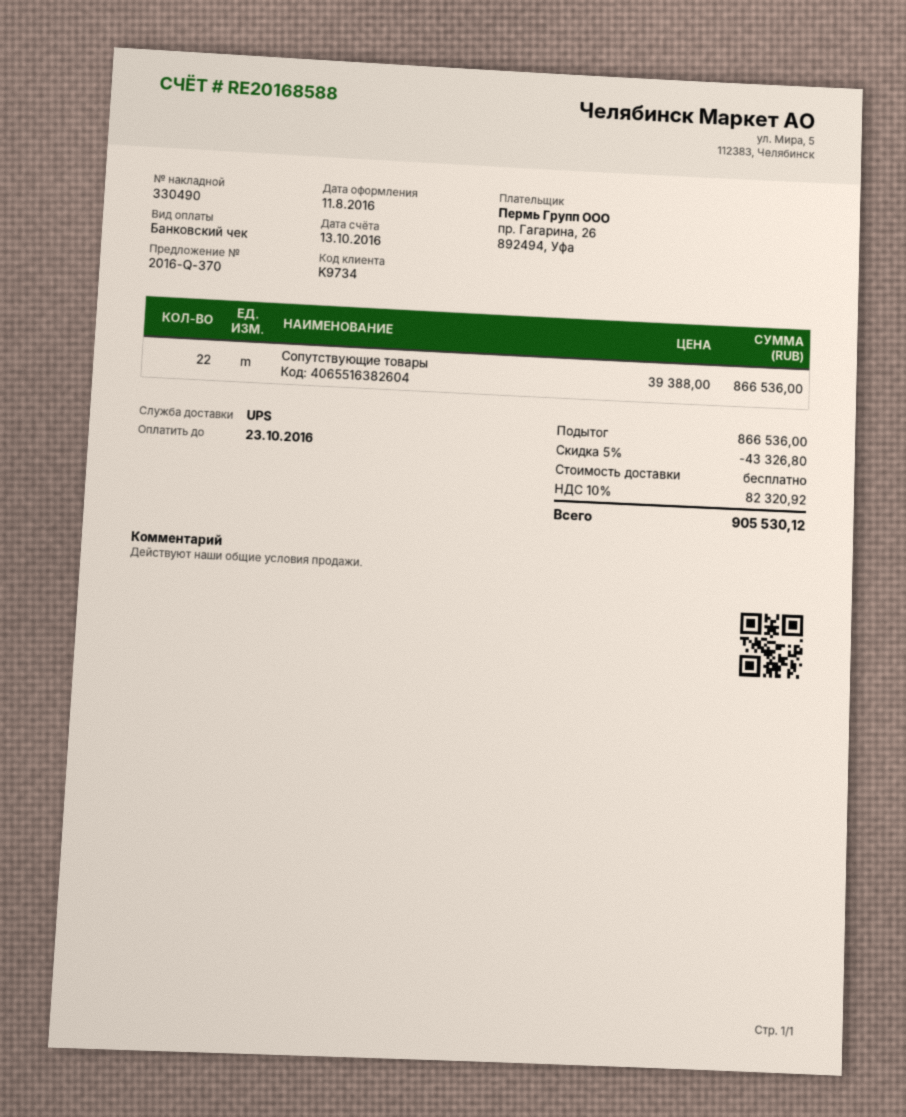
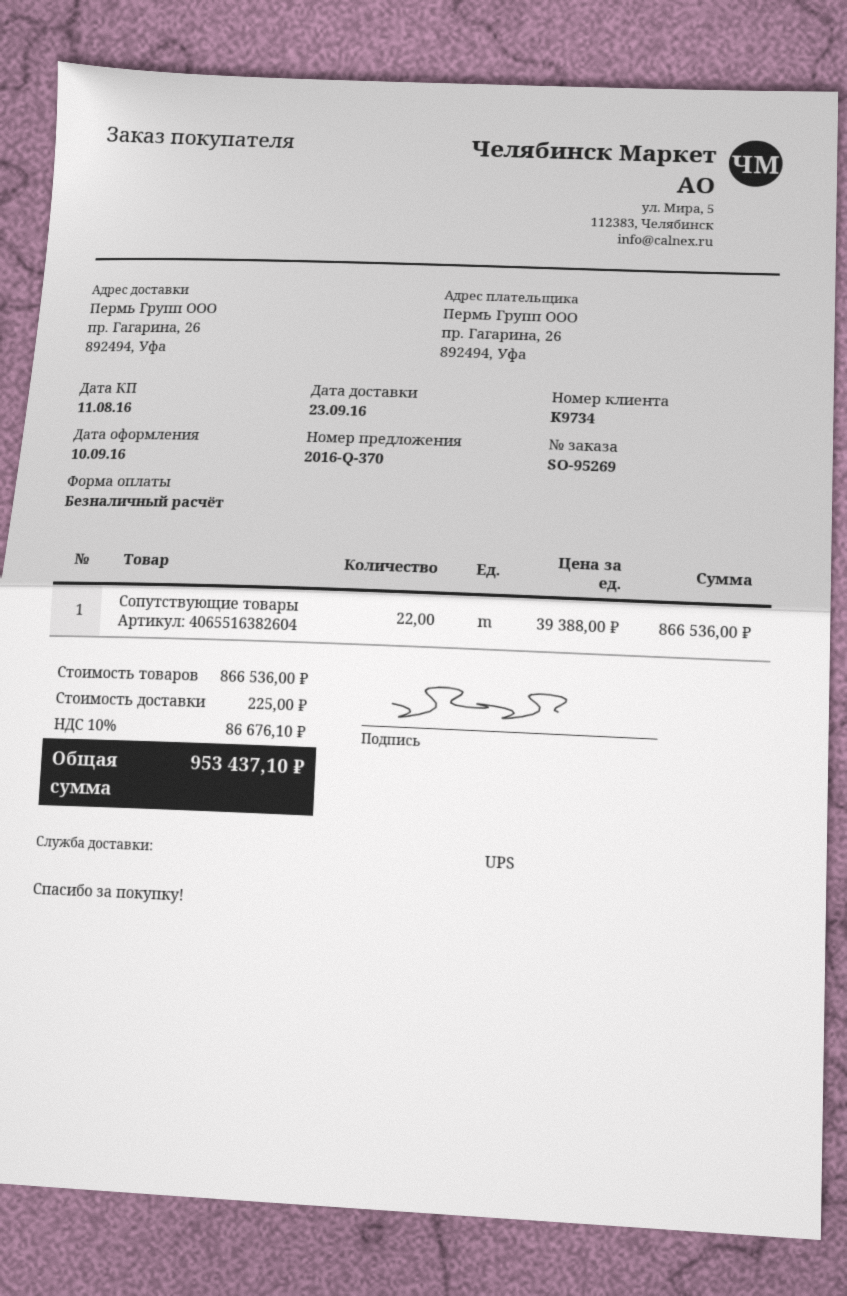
order date: 2016-08-11 -> 2016-09-10
payment method: cheque -> bank transfer
discount: 5% = 43326.80 -> none
shipping: 0.00 -> 225.00
tax: 10% = 82320.92 -> 10% = 86676.10
total: 905530.12 -> 953437.10

